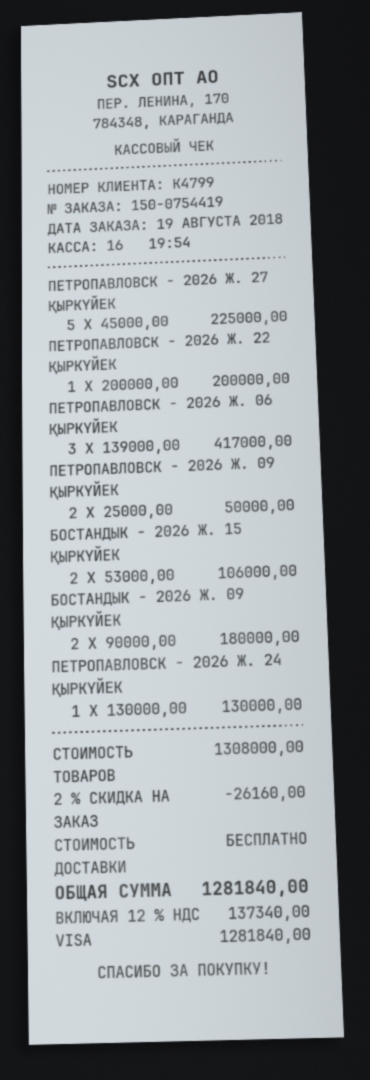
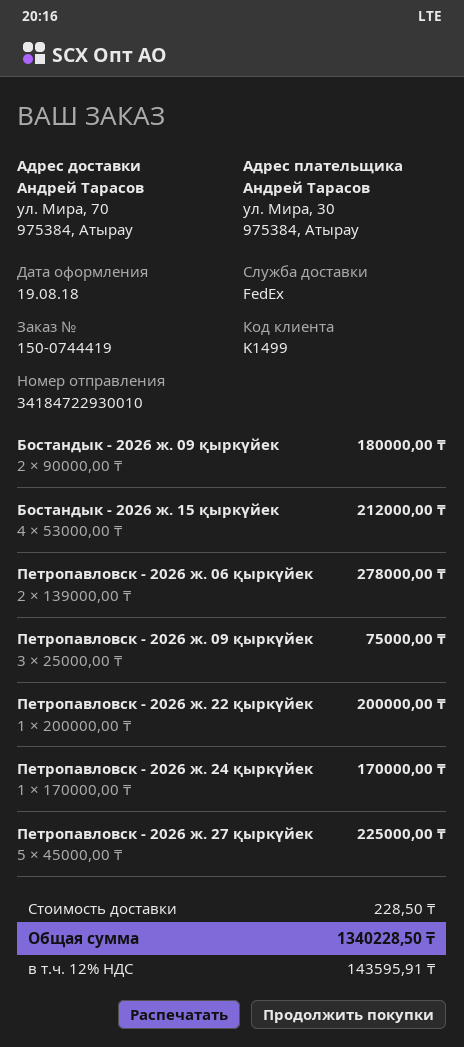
order number: 150-0754419 -> 150-0744419
customer number: K4799 -> K1499
ПЕТРОПАВЛОВСК - 2026 Ж. 06 ҚЫРКҮЙЕК: 3 x 139000.00 = 417000.00 -> 2 x 139000.00 = 278000.00
ПЕТРОПАВЛОВСК - 2026 Ж. 09 ҚЫРКҮЙЕК: 2 x 25000.00 = 50000.00 -> 3 x 25000.00 = 75000.00
БОСТАНДЫК - 2026 Ж. 15 ҚЫРКҮЙЕК: 2 x 53000.00 = 106000.00 -> 4 x 53000.00 = 212000.00
ПЕТРОПАВЛОВСК - 2026 Ж. 24 ҚЫРКҮЙЕК: 1 x 130000.00 = 130000.00 -> 1 x 170000.00 = 170000.00
discount: 2% = 26160.00 -> none
shipping: 0.00 -> 228.50
tax: 12% = 137340.00 -> 12% = 143595.91
total: 1281840.00 -> 1340228.50

